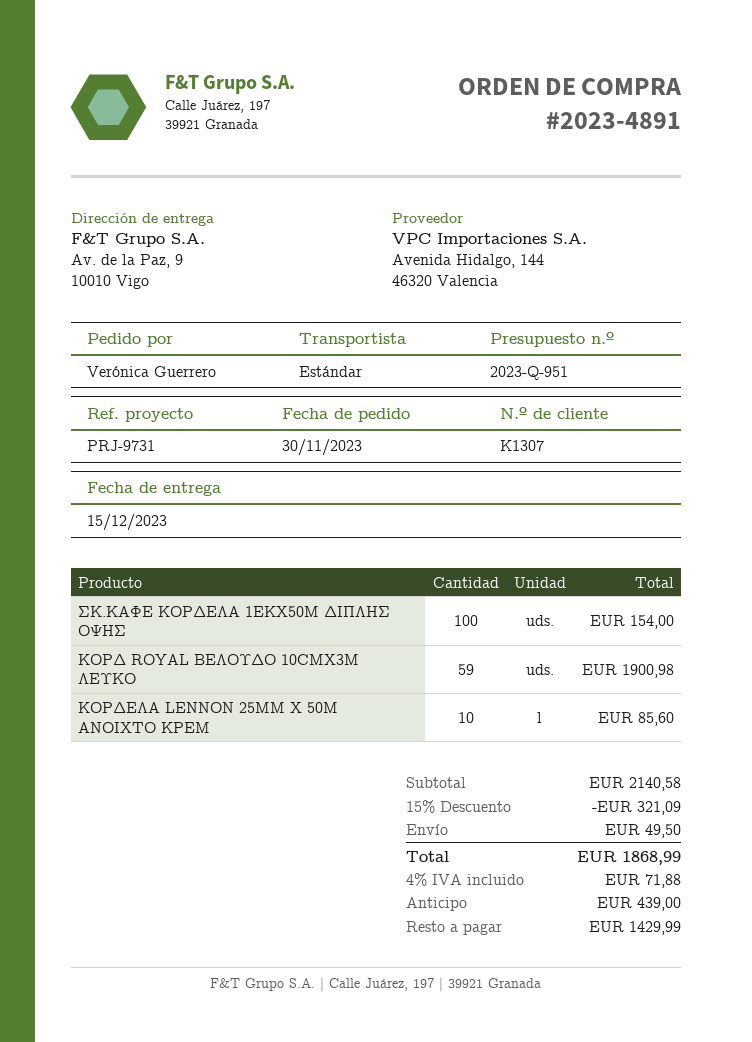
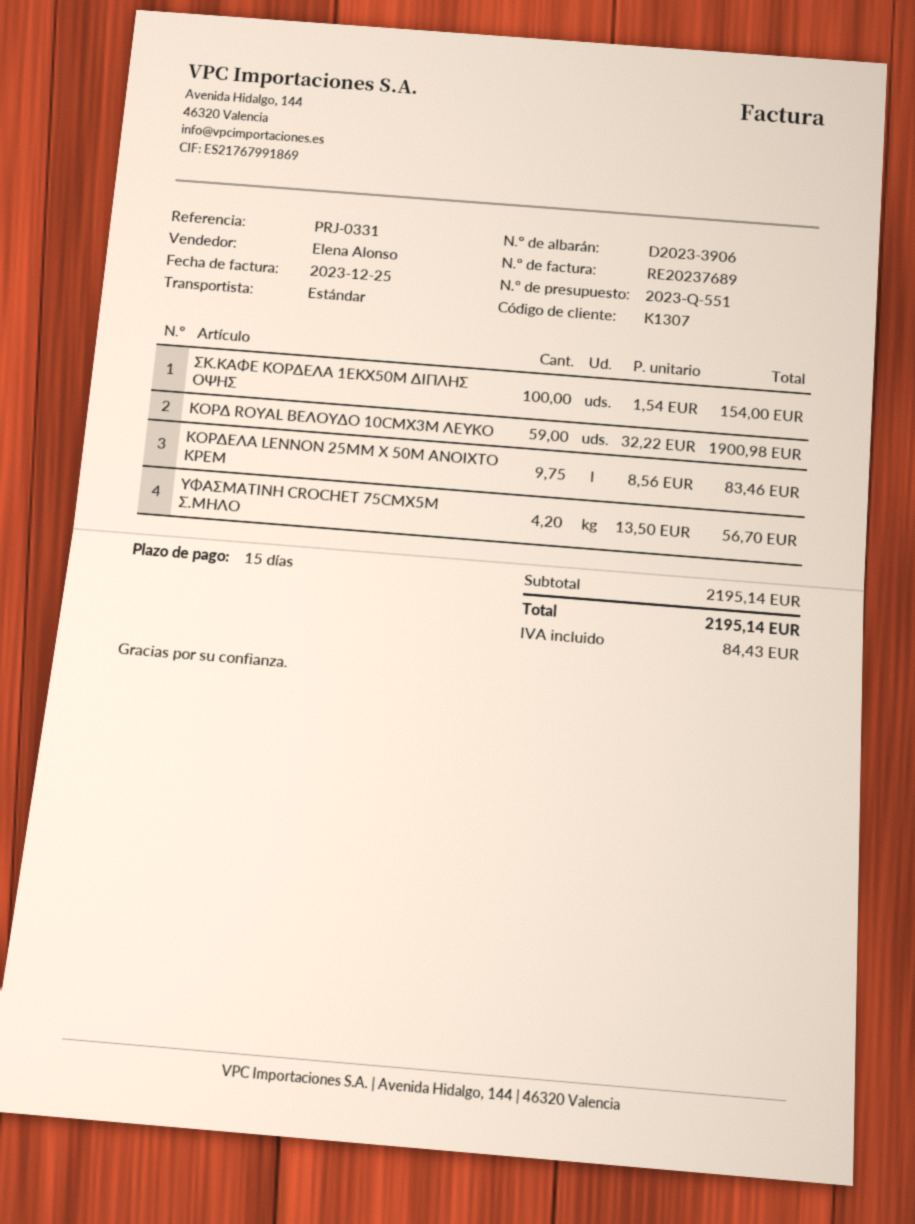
quote number: 2023-Q-951 -> 2023-Q-551
reference: PRJ-9731 -> PRJ-0331
ΚΟΡΔΕΛΑ LENNON 25MM X 50M ΑΝΟΙΧΤΟ ΚΡΕΜ: 10 for 85.60 -> 9.75 for 83.46
ΥΦΑΣΜΑΤΙΝΗ CROCHET 75CMX5M Σ.ΜΗΛΟ: none -> 4.2 for 56.70
subtotal: 2140.58 -> 2195.14
discount: 15% = 321.09 -> none
shipping: 49.50 -> none
tax: 71.88 -> 84.43
total: 1868.99 -> 2195.14

